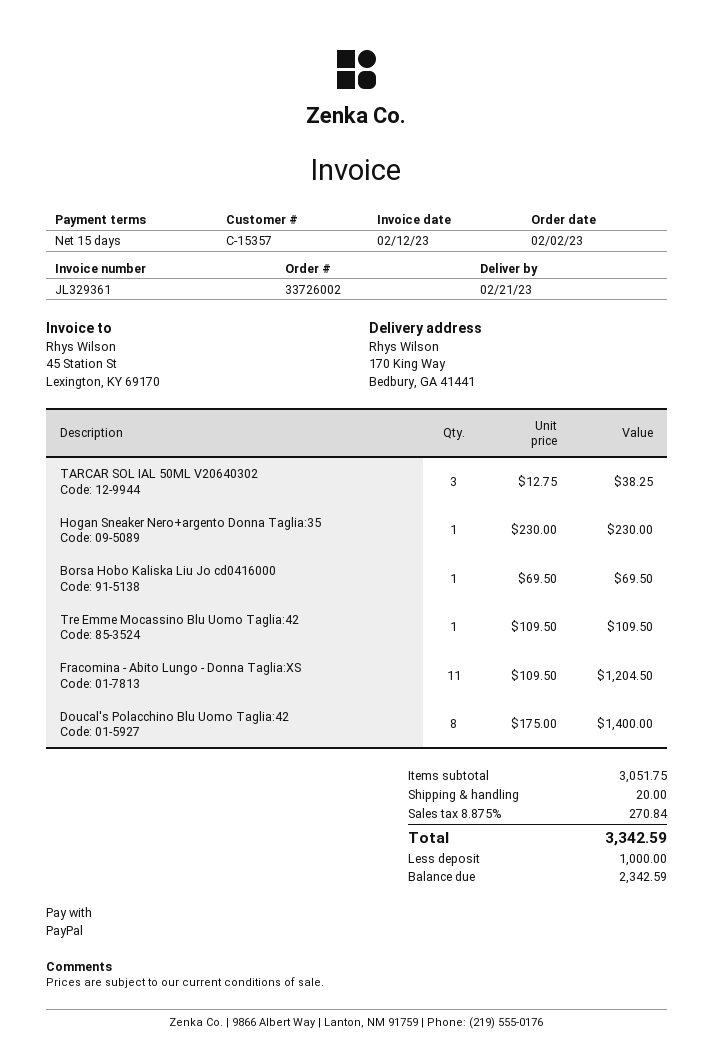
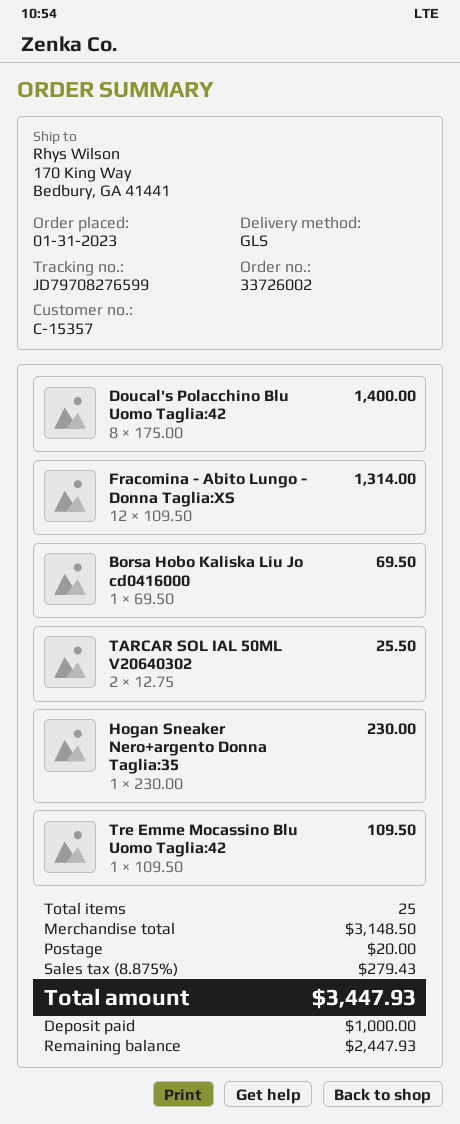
order date: 2023-02-02 -> 2023-01-31
TARCAR SOL IAL 50ML V20640302: 3 x 12.75 = 38.25 -> 2 x 12.75 = 25.50
Fracomina - Abito Lungo - Donna Taglia:XS: 11 x 109.50 = 1204.50 -> 12 x 109.50 = 1314.00
subtotal: 3051.75 -> 3148.50
tax: 8.875% = 270.84 -> 8.875% = 279.43
total: 3342.59 -> 3447.93
balance: 2342.59 -> 2447.93

